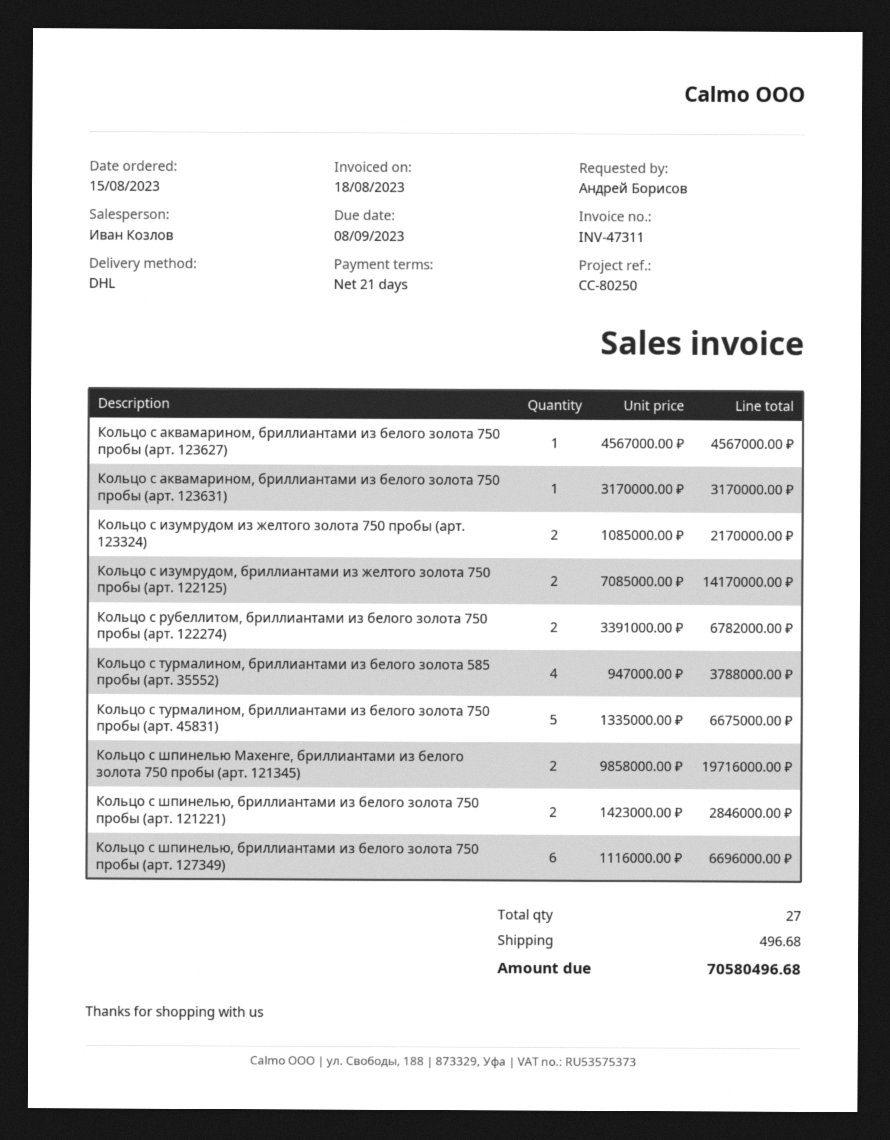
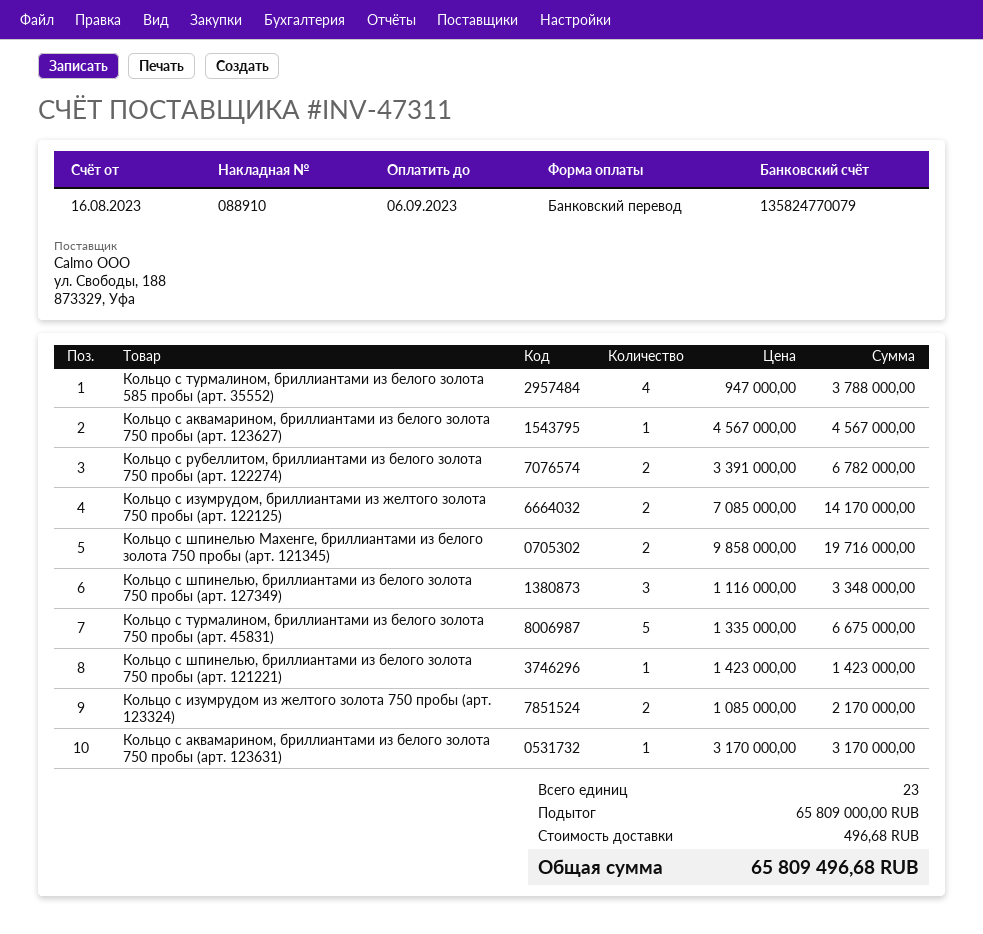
invoice date: 2023-08-18 -> 2023-08-16
due date: 2023-09-08 -> 2023-09-06
Кольцо с шпинелью, бриллиантами из белого золота 750 пробы (арт. 121221): 2 x 1423000.00 = 2846000.00 -> 1 x 1423000.00 = 1423000.00
Кольцо с шпинелью, бриллиантами из белого золота 750 пробы (арт. 127349): 6 x 1116000.00 = 6696000.00 -> 3 x 1116000.00 = 3348000.00
total quantity: 27 -> 23
total: 70580496.68 -> 65809496.68

